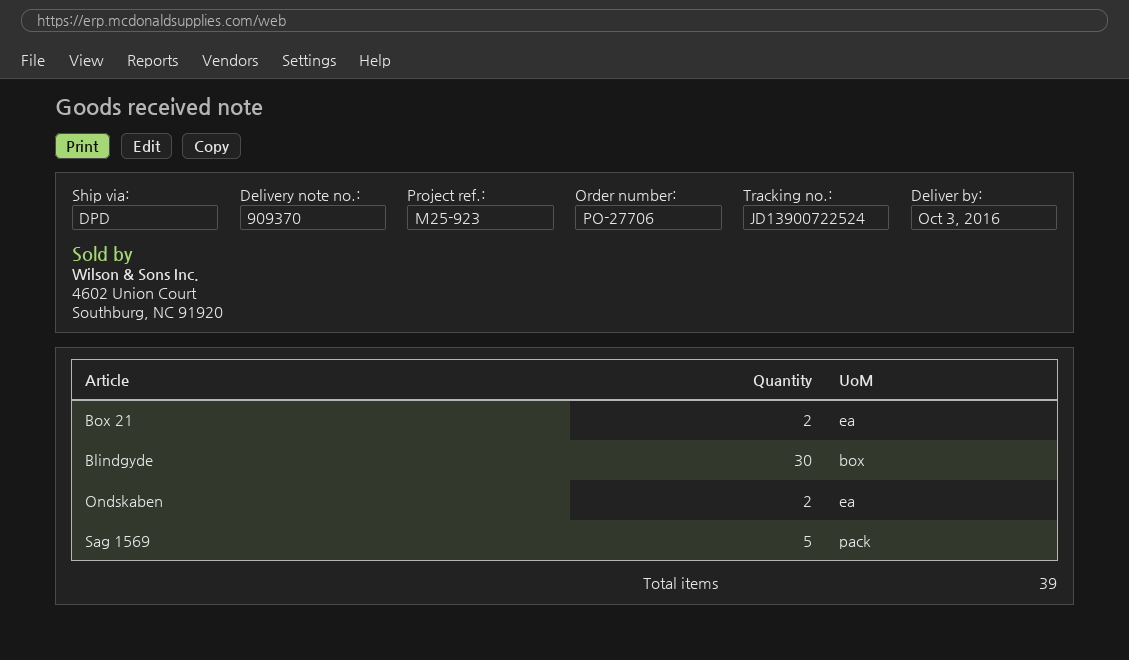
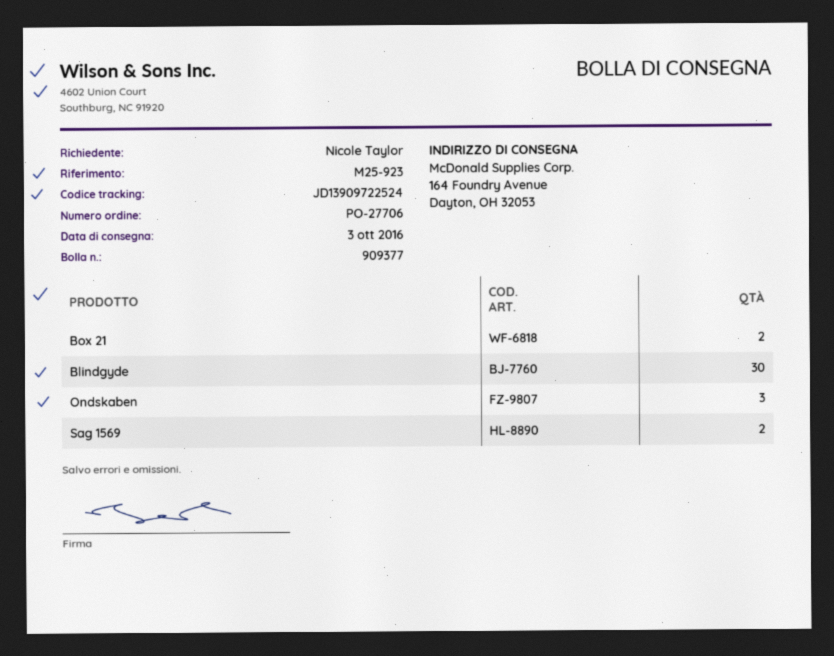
delivery note number: 909370 -> 909377
tracking number: JD13900722524 -> JD13909722524
Ondskaben: 2 -> 3
Sag 1569: 5 -> 2

